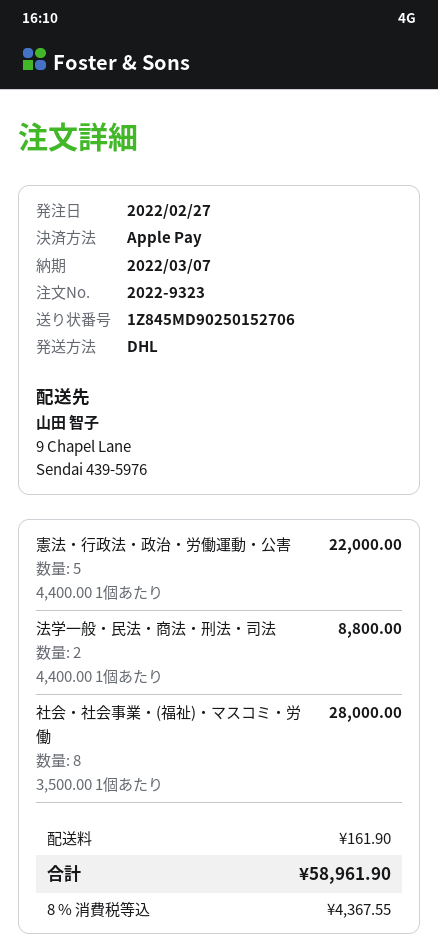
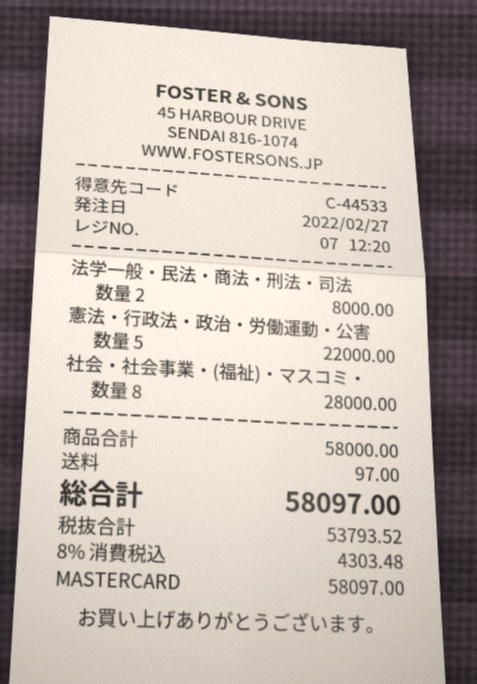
payment method: Apple Pay -> Mastercard
法学一般・民法・商法・刑法・司法: 2 for 8800.00 -> 2 for 8000.00
shipping: 161.90 -> 97.00
tax: 8% = 4367.55 -> 8% = 4303.48
total: 58961.90 -> 58097.00

